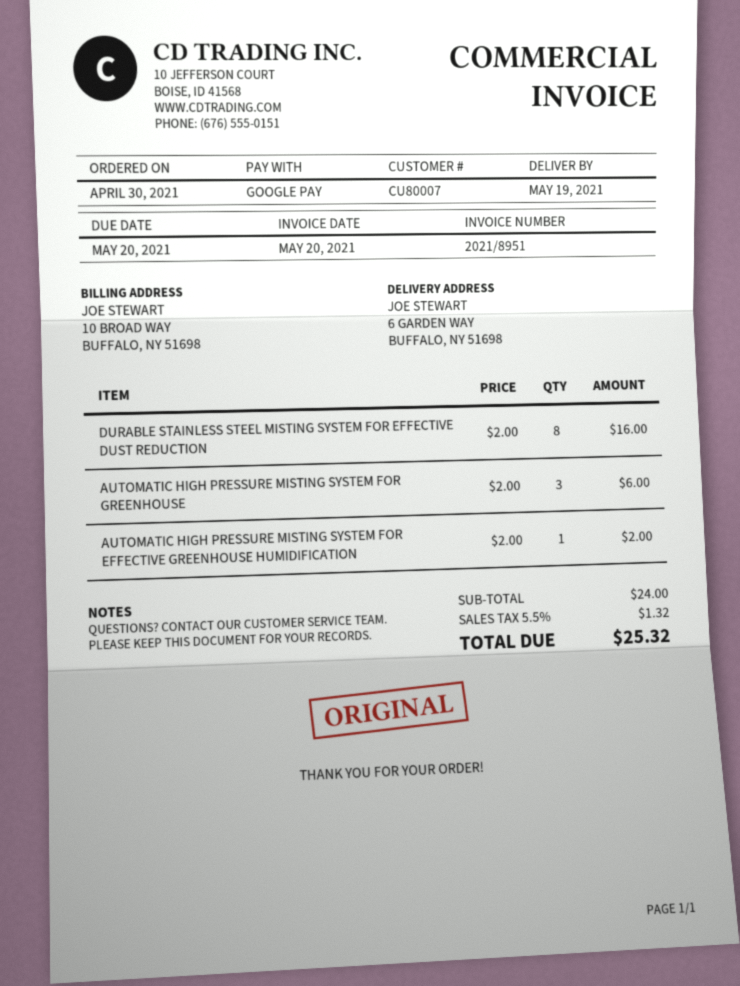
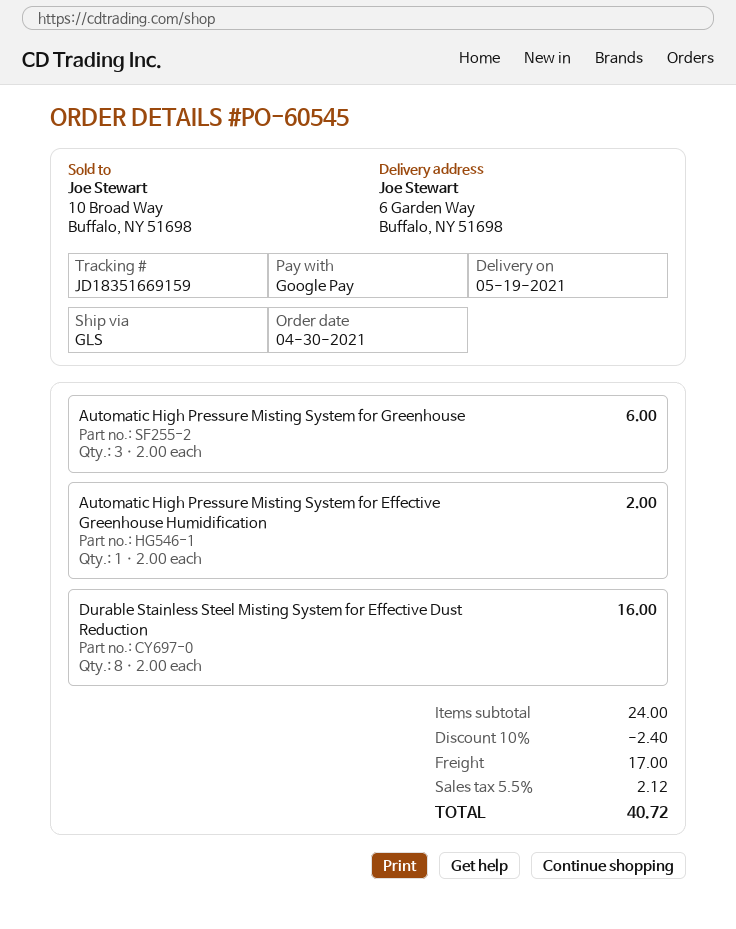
discount: none -> 10% = 2.40
shipping: none -> 17.00
tax: 5.5% = 1.32 -> 5.5% = 2.12
total: 25.32 -> 40.72

